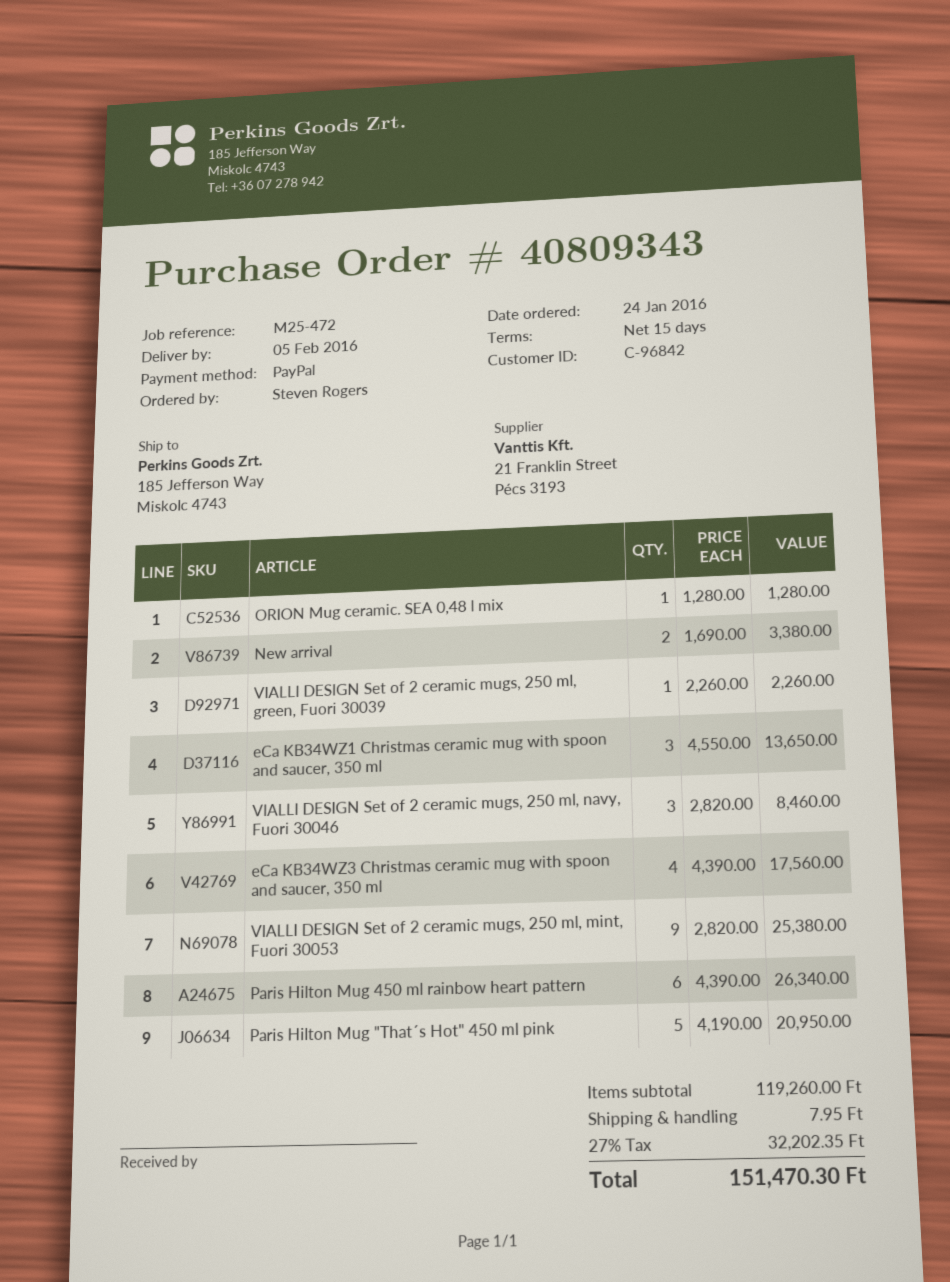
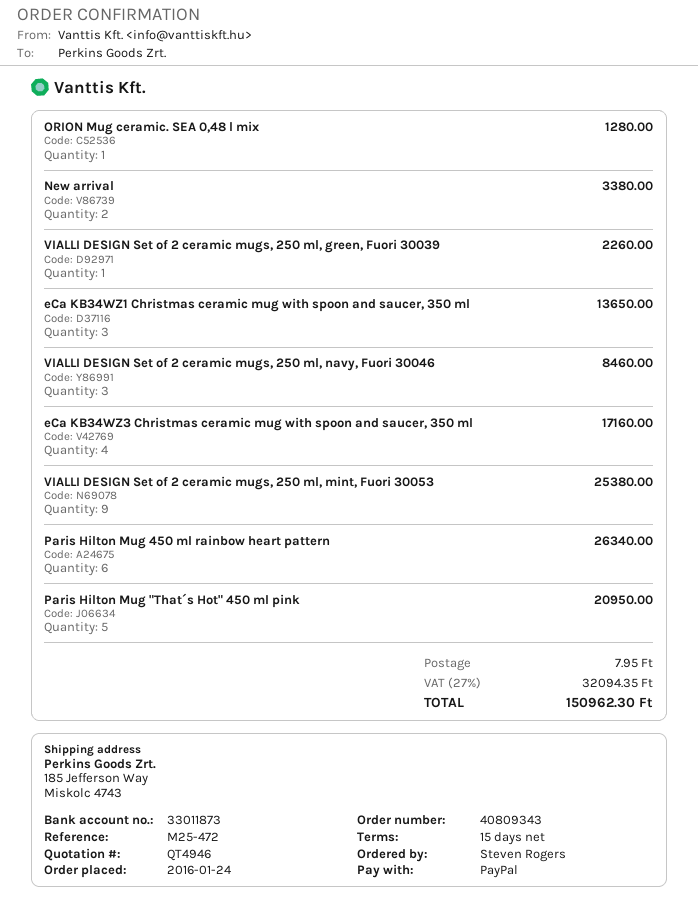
eCa KB34WZ3 Christmas ceramic mug with spoon and saucer, 350 ml: 4 for 17560.00 -> 4 for 17160.00
tax: 27% = 32202.35 -> 27% = 32094.35
total: 151470.30 -> 150962.30

